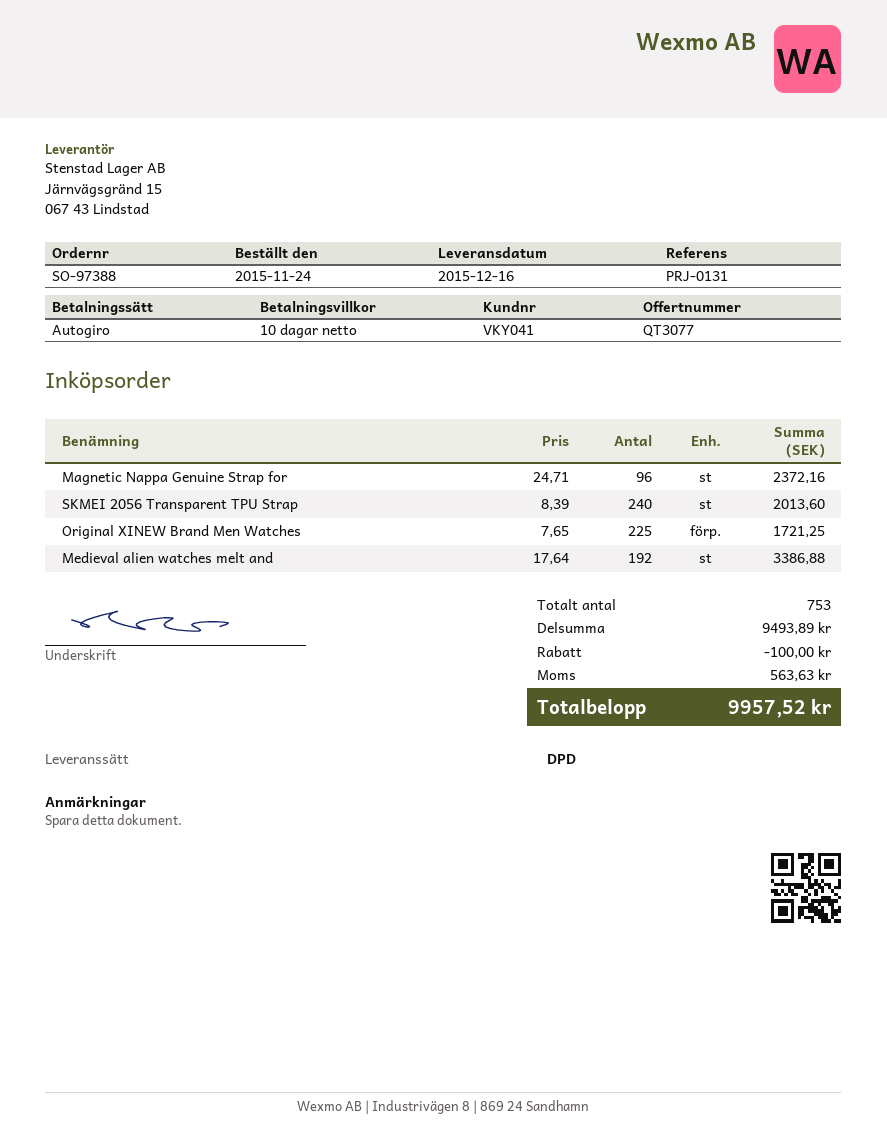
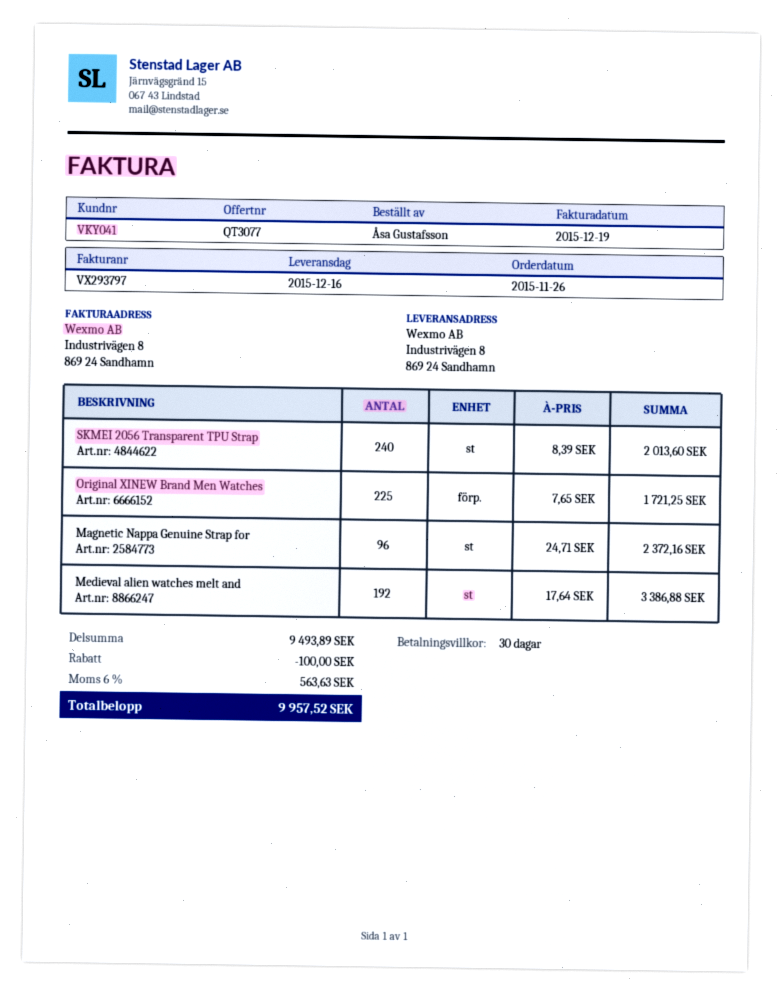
order date: 2015-11-24 -> 2015-11-26
payment terms: 10 days -> 30 days

